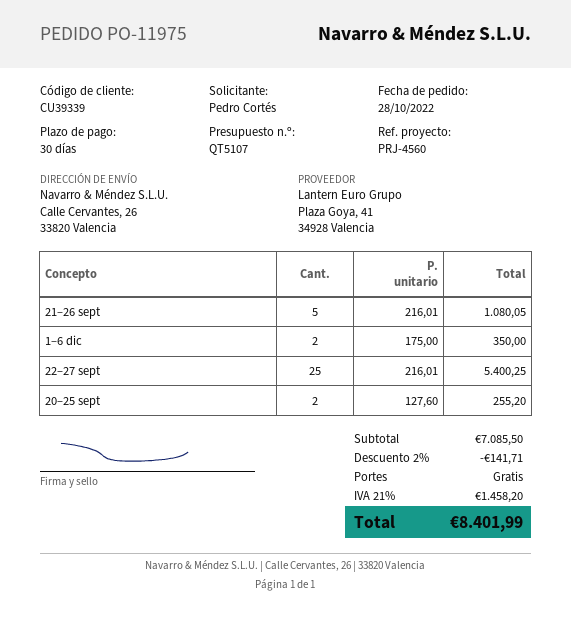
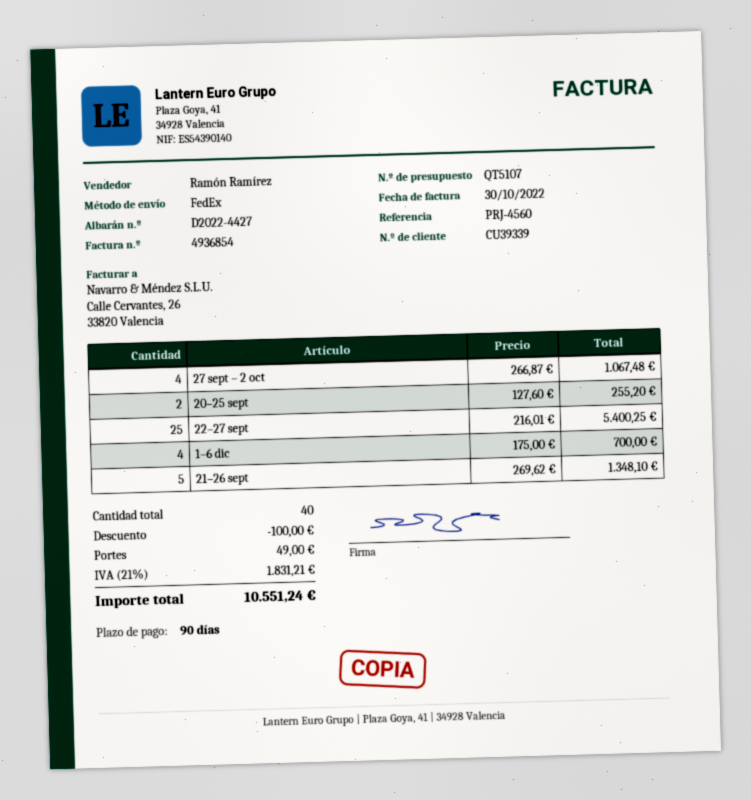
payment terms: 30 days -> 90 days
21–26 sept: 5 x 216.01 = 1080.05 -> 5 x 269.62 = 1348.10
1–6 dic: 2 x 175.00 = 350.00 -> 4 x 175.00 = 700.00
27 sept – 2 oct: none -> 4 x 266.87 = 1067.48
discount: 141.71 -> 100.00
shipping: 0.00 -> 49.00
tax: 21% = 1458.20 -> 21% = 1831.21
total: 8401.99 -> 10551.24

